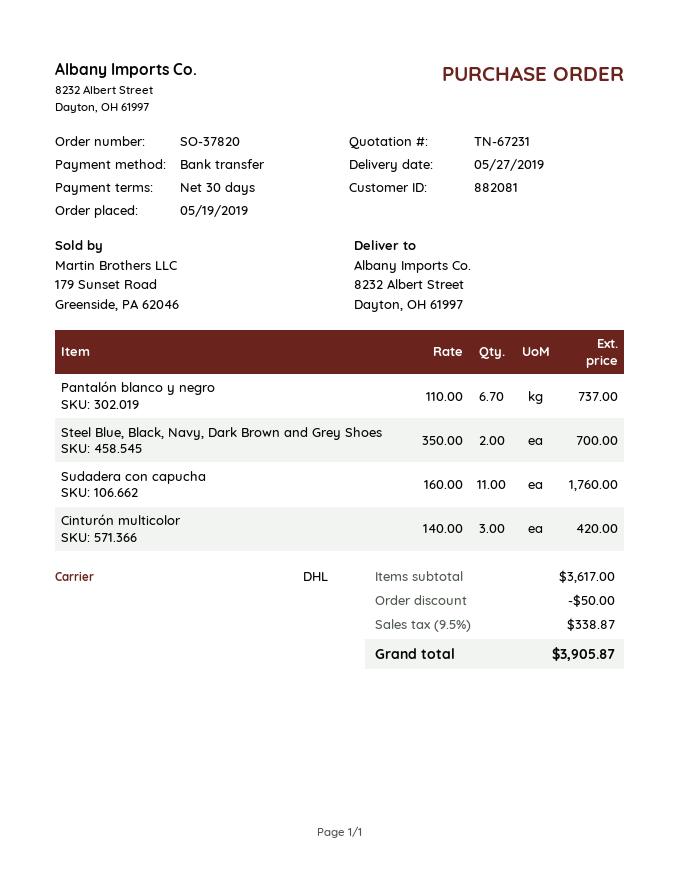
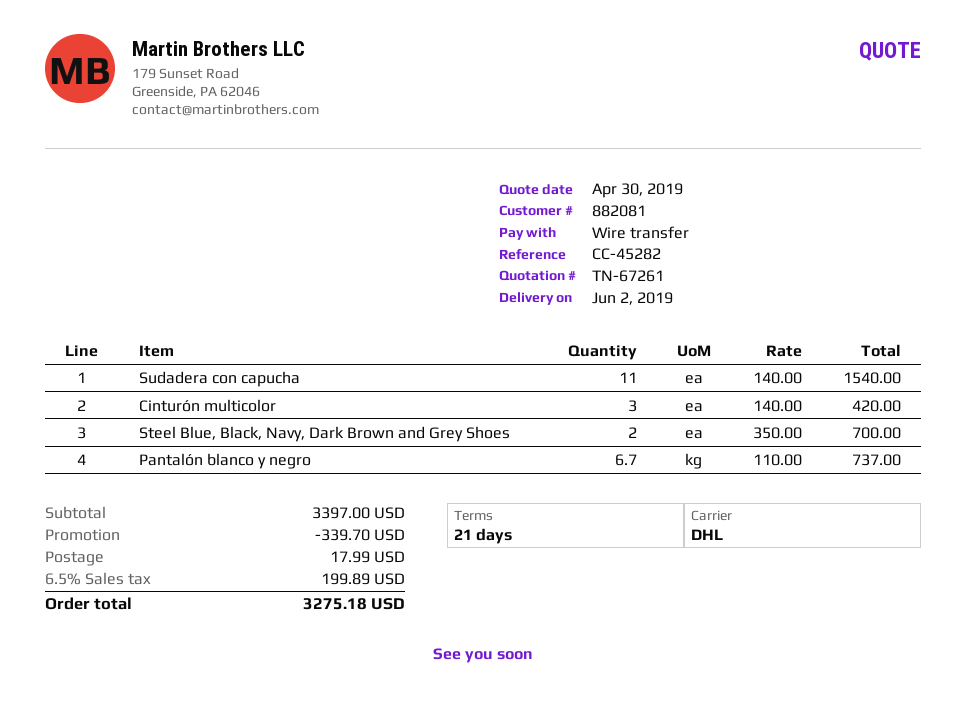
quote number: TN-67231 -> TN-67261
delivery date: 2019-05-27 -> 2019-06-02
payment terms: 30 days -> 21 days
Sudadera con capucha: 11 x 160.00 = 1760.00 -> 11 x 140.00 = 1540.00
subtotal: 3617.00 -> 3397.00
discount: 50.00 -> 339.70
shipping: none -> 17.99
tax: 9.5% = 338.87 -> 6.5% = 199.89
total: 3905.87 -> 3275.18

